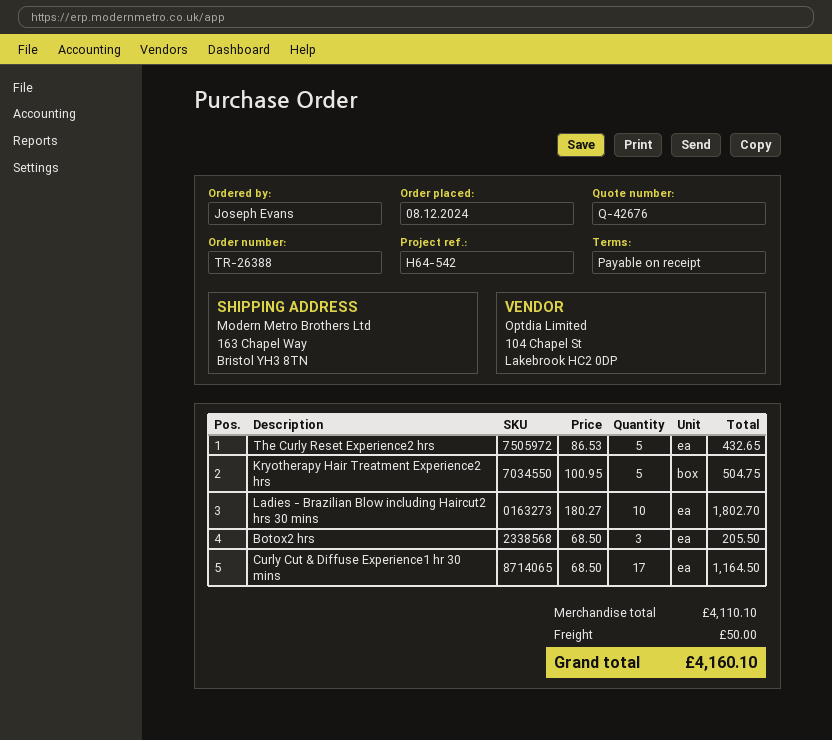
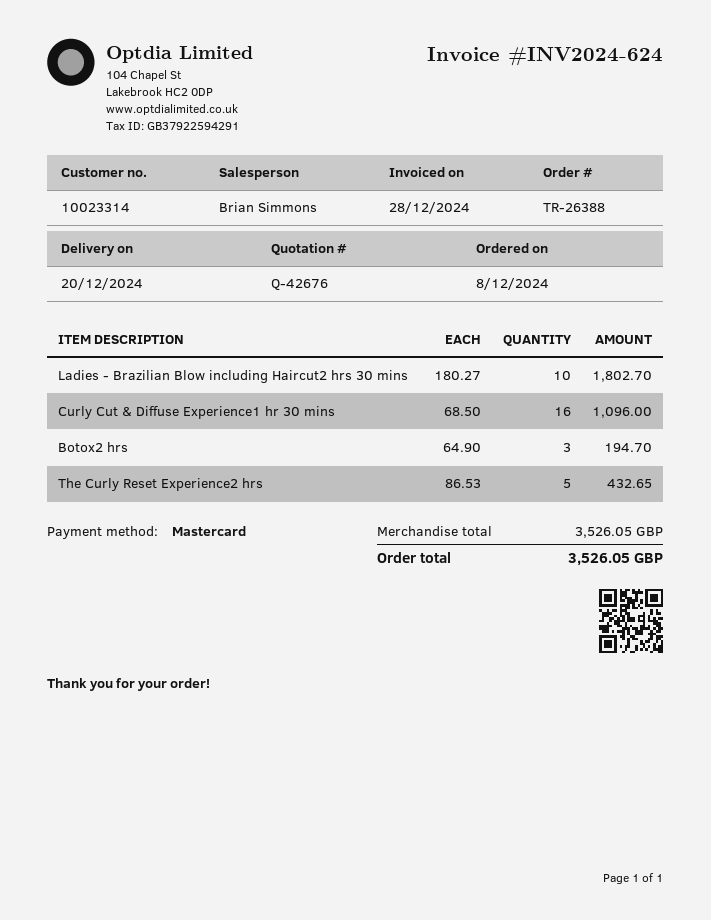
Kryotherapy Hair Treatment Experience2 hrs: 5 x 100.95 = 504.75 -> none
Botox2 hrs: 3 x 68.50 = 205.50 -> 3 x 64.90 = 194.70
Curly Cut & Diffuse Experience1 hr 30 mins: 17 x 68.50 = 1164.50 -> 16 x 68.50 = 1096.00
subtotal: 4110.10 -> 3526.05
shipping: 50.00 -> none
total: 4160.10 -> 3526.05

